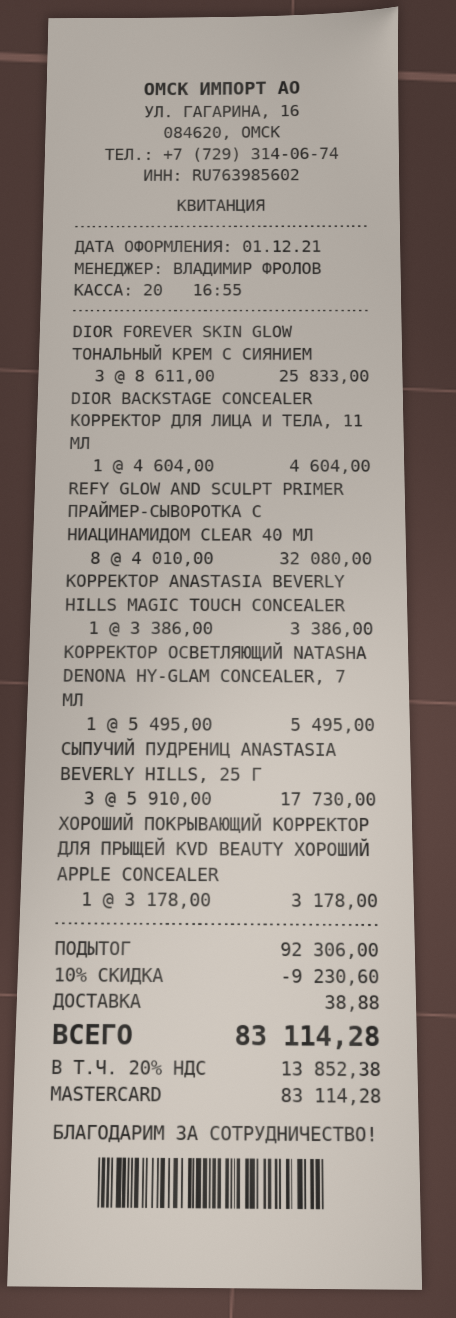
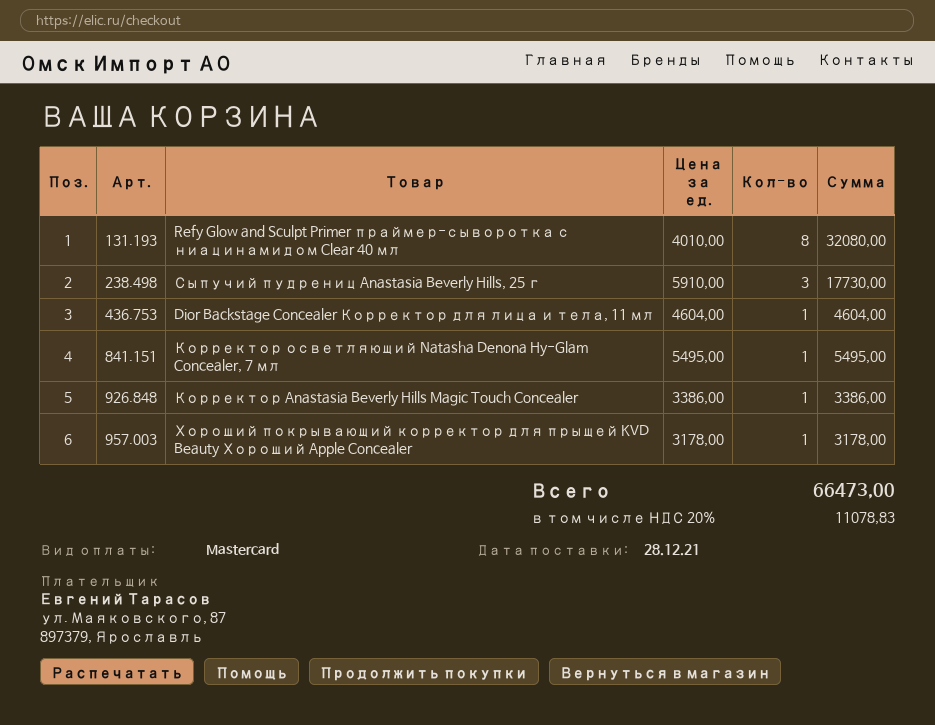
DIOR FOREVER SKIN GLOW ТОНАЛЬНЫЙ КРЕМ С СИЯНИЕМ: 3 x 8611.00 = 25833.00 -> none
discount: 10% = 9230.60 -> none
shipping: 38.88 -> none
tax: 20% = 13852.38 -> 20% = 11078.83
total: 83114.28 -> 66473.00

